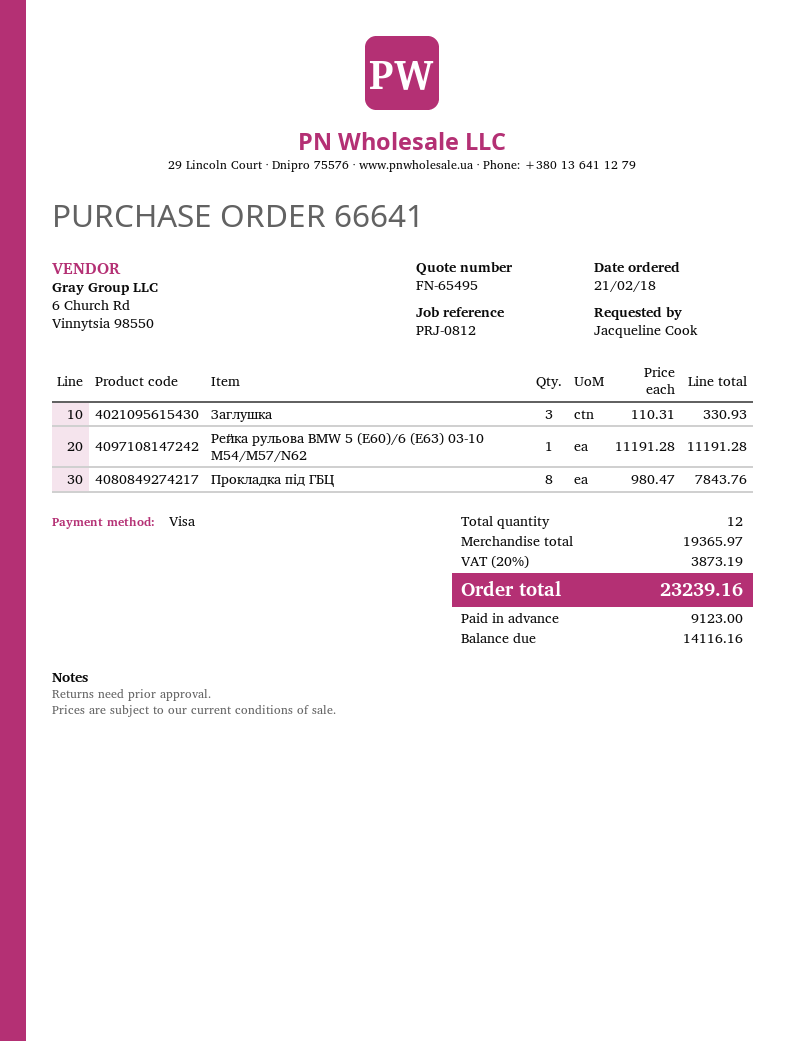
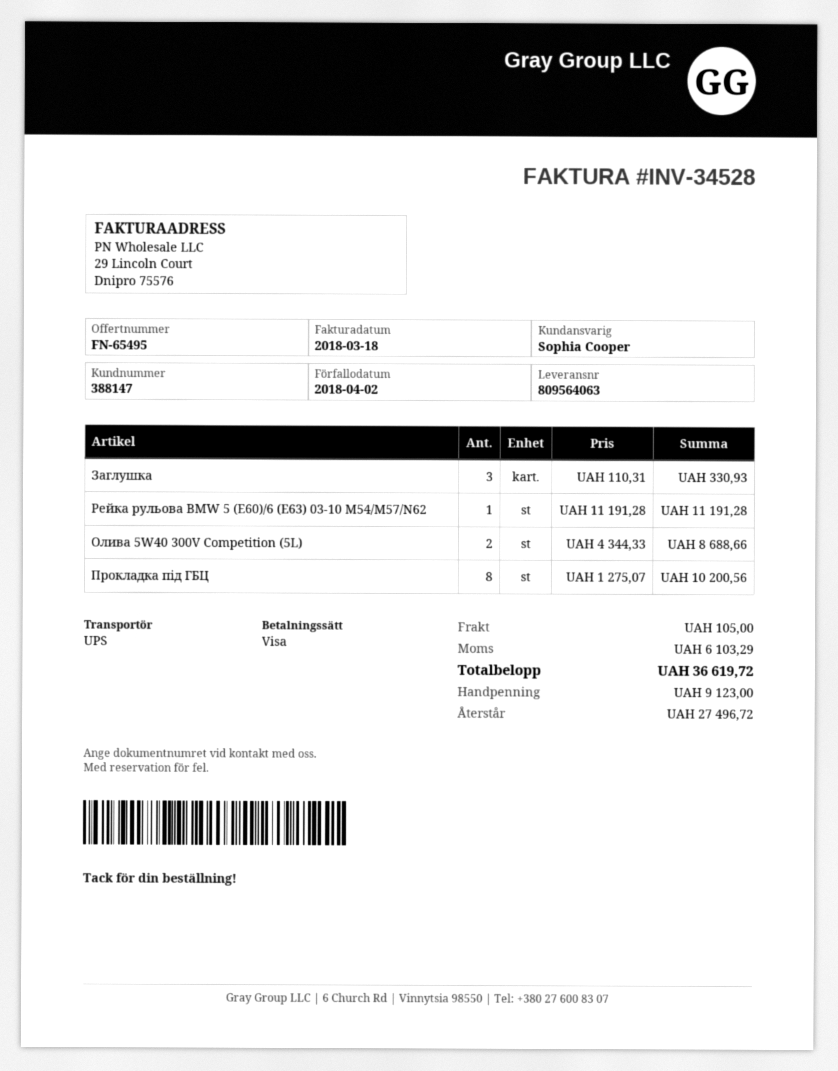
Прокладка пiд ГБЦ: 8 x 980.47 = 7843.76 -> 8 x 1275.07 = 10200.56
Олива 5W40 300V Competition (5L): none -> 2 x 4344.33 = 8688.66
shipping: none -> 105.00
tax: 3873.19 -> 6103.29
total: 23239.16 -> 36619.72
balance: 14116.16 -> 27496.72

